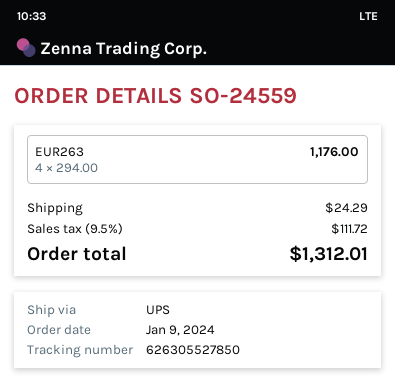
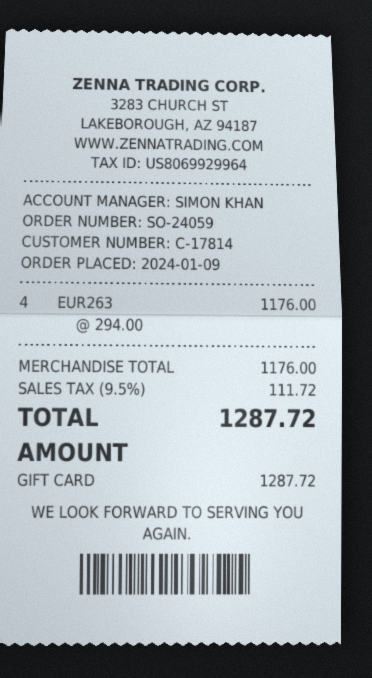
order number: SO-24559 -> SO-24059
shipping: 24.29 -> none
total: 1312.01 -> 1287.72

